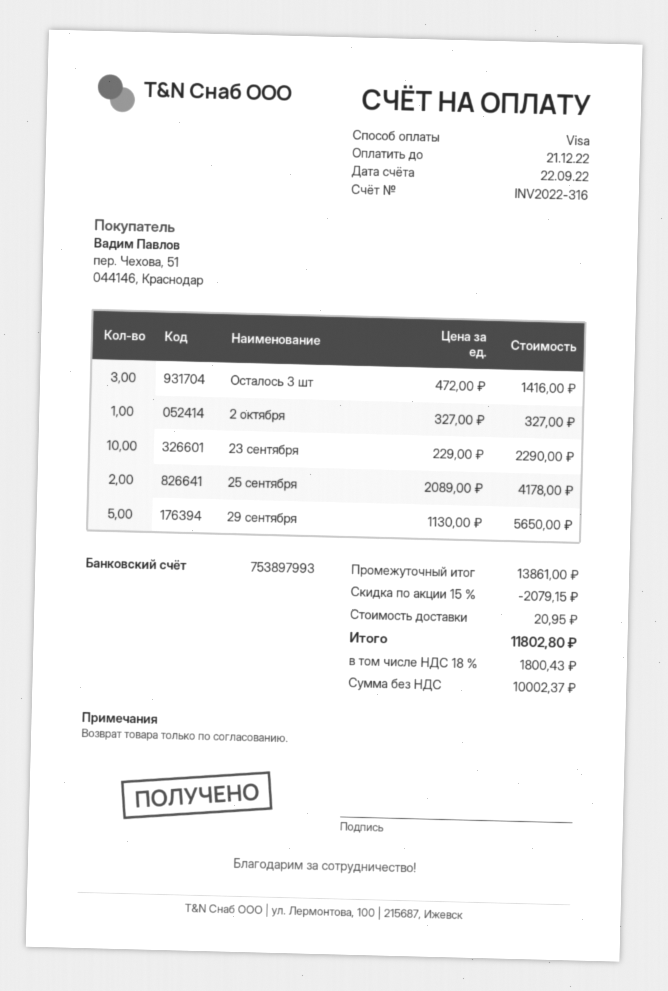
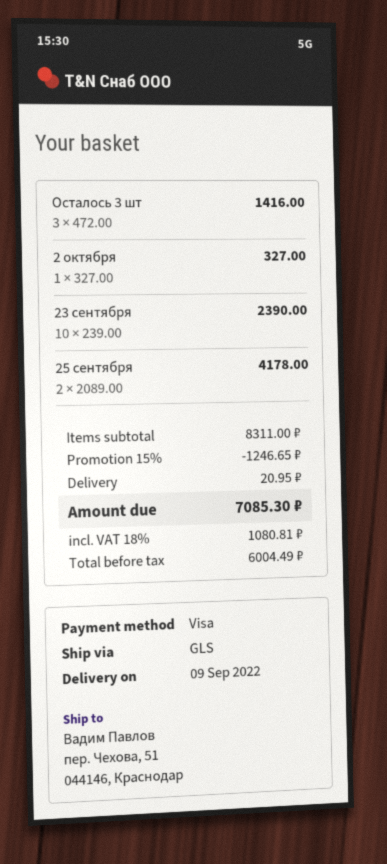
23 сентября: 10 x 229.00 = 2290.00 -> 10 x 239.00 = 2390.00
29 сентября: 5 x 1130.00 = 5650.00 -> none
subtotal: 13861.00 -> 8311.00
discount: 15% = 2079.15 -> 15% = 1246.65
net: 10002.37 -> 6004.49
tax: 18% = 1800.43 -> 18% = 1080.81
total: 11802.80 -> 7085.30

